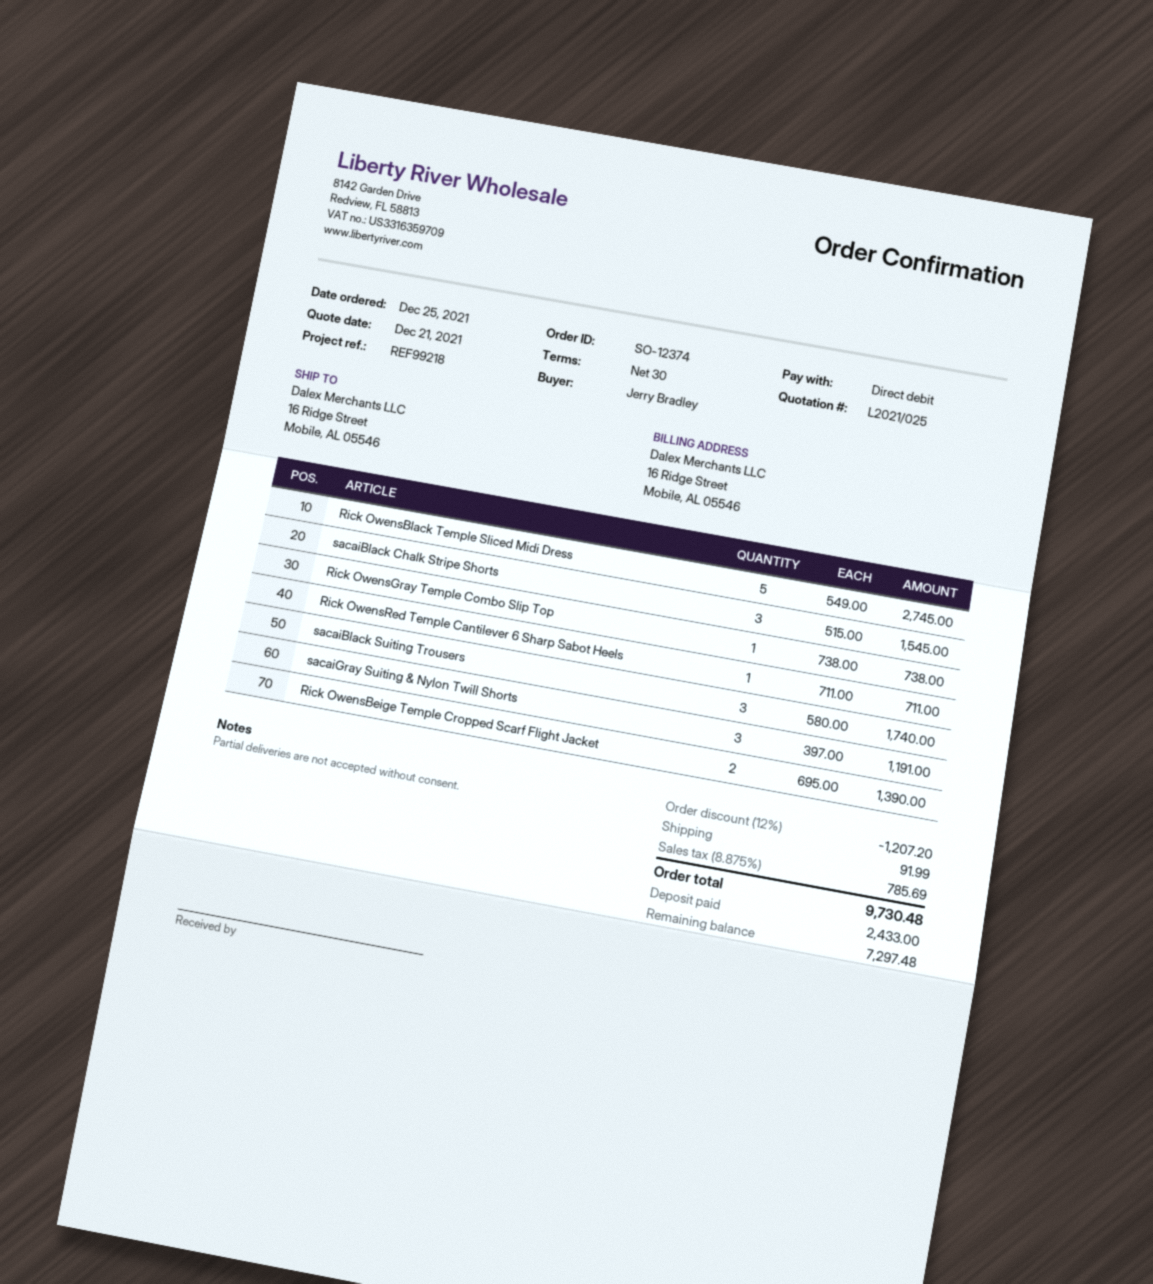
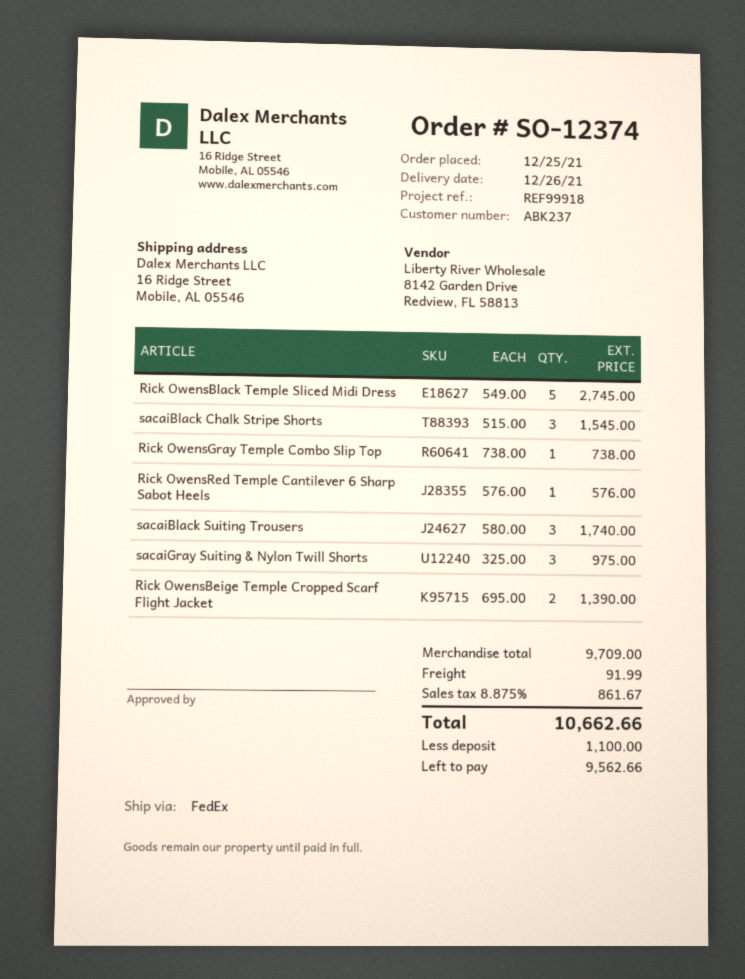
reference: REF99218 -> REF99918
Rick OwensRed Temple Cantilever 6 Sharp Sabot Heels: 1 x 711.00 = 711.00 -> 1 x 576.00 = 576.00
sacaiGray Suiting & Nylon Twill Shorts: 3 x 397.00 = 1191.00 -> 3 x 325.00 = 975.00
discount: 12% = 1207.20 -> none
tax: 8.875% = 785.69 -> 8.875% = 861.67
total: 9730.48 -> 10662.66
deposit: 2433.00 -> 1100.00
balance: 7297.48 -> 9562.66

